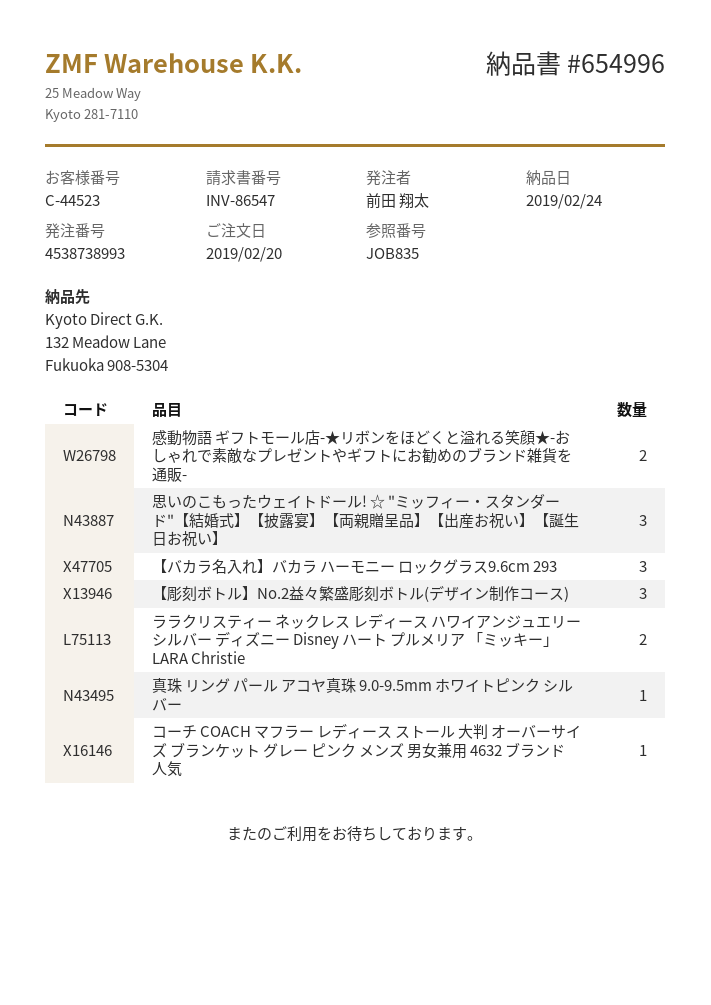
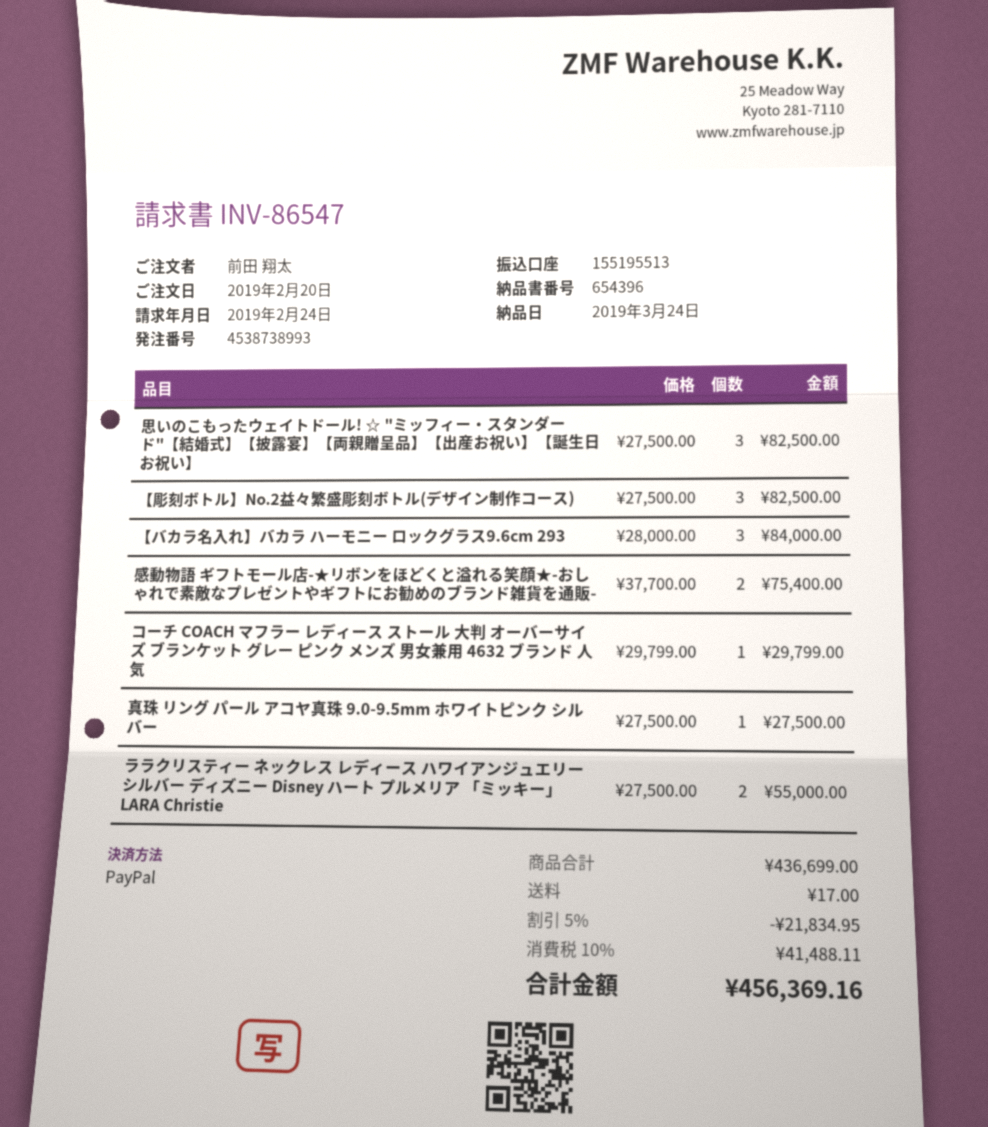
delivery note number: 654996 -> 654396
delivery date: 2019-02-24 -> 2019-03-24

